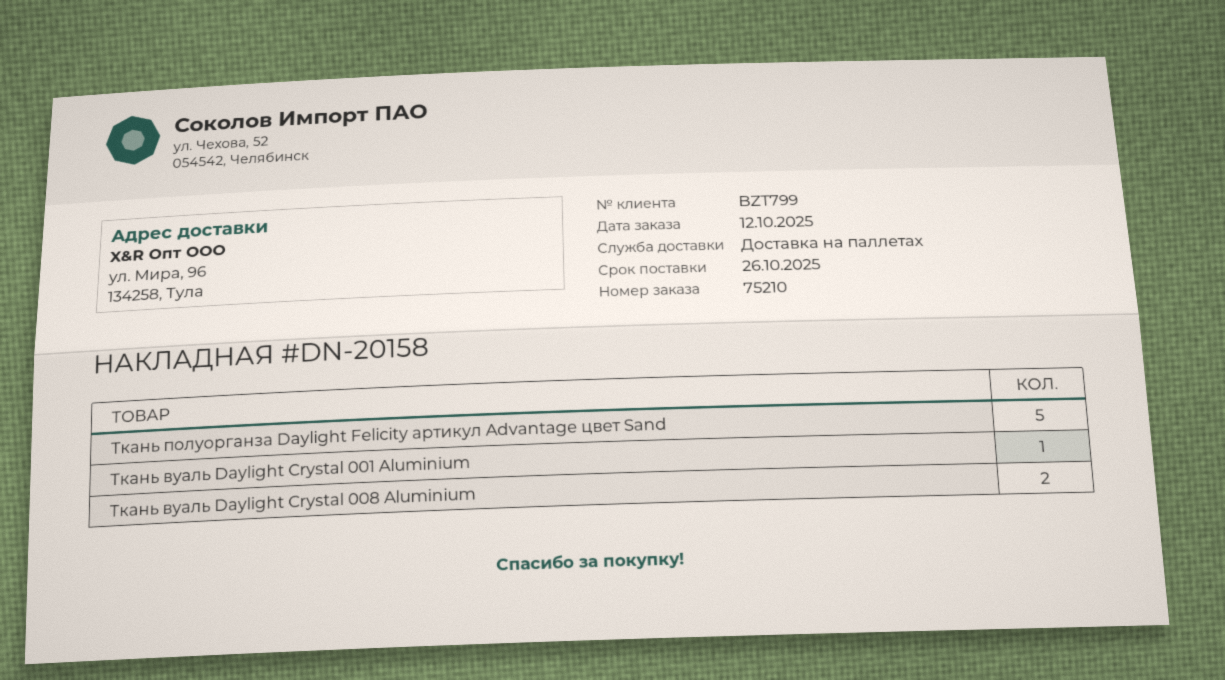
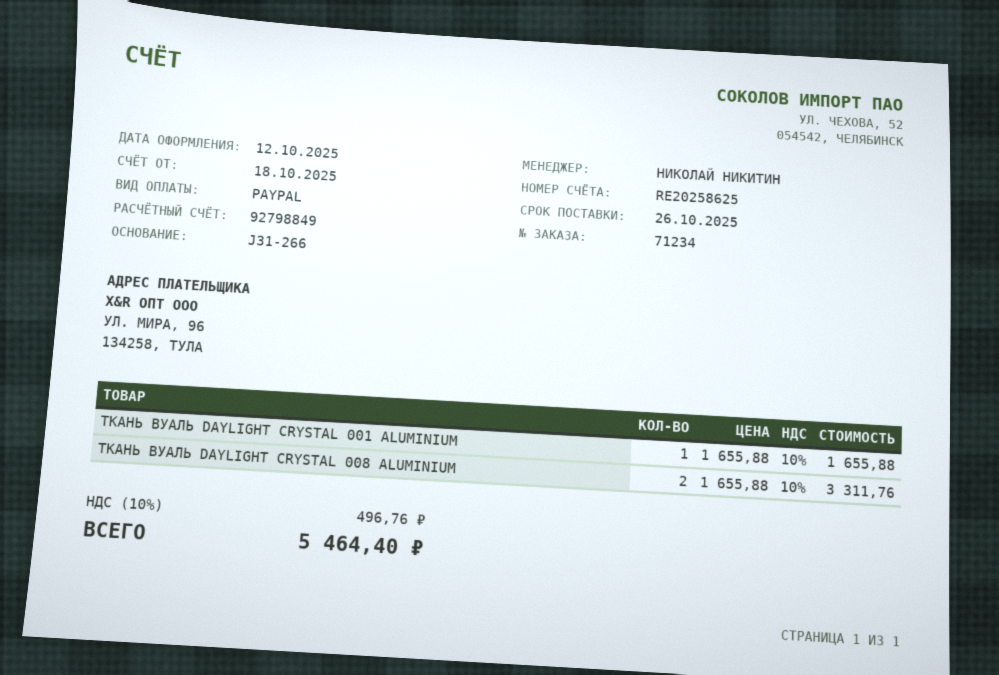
order number: 75210 -> 71234
Ткань полуорганза Daylight Felicity артикул Advantage цвет Sand: 5 -> none

